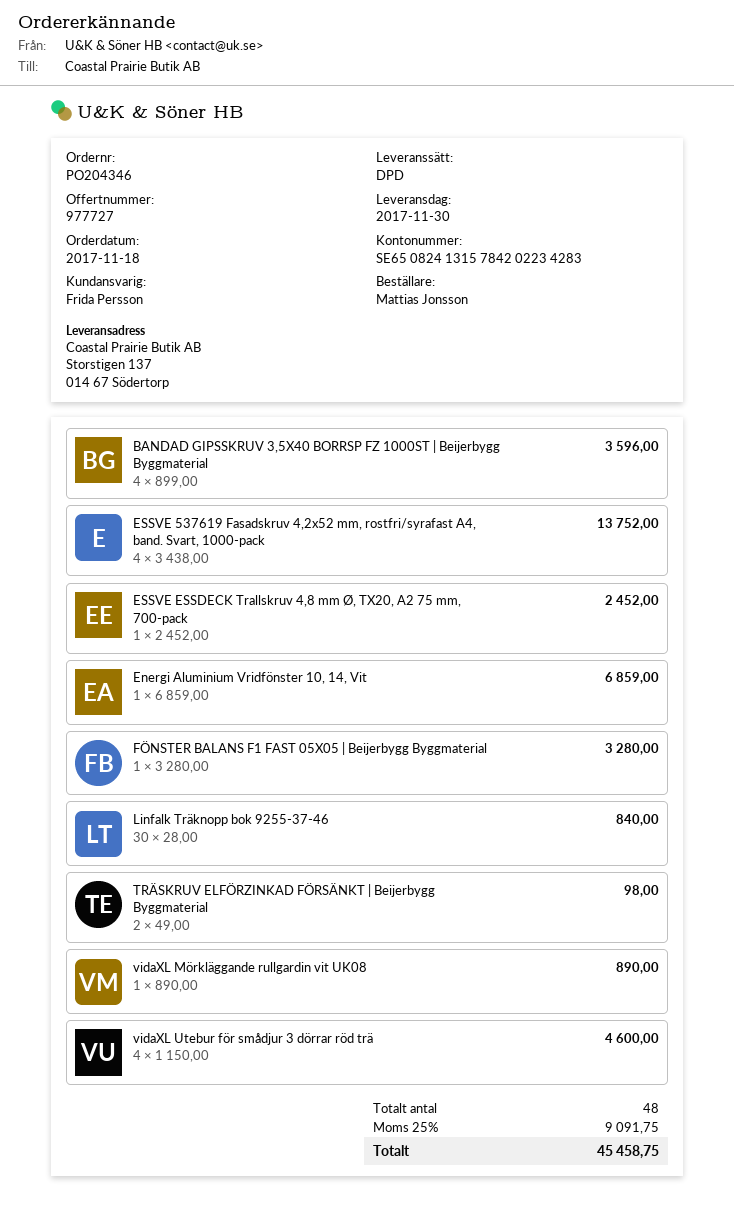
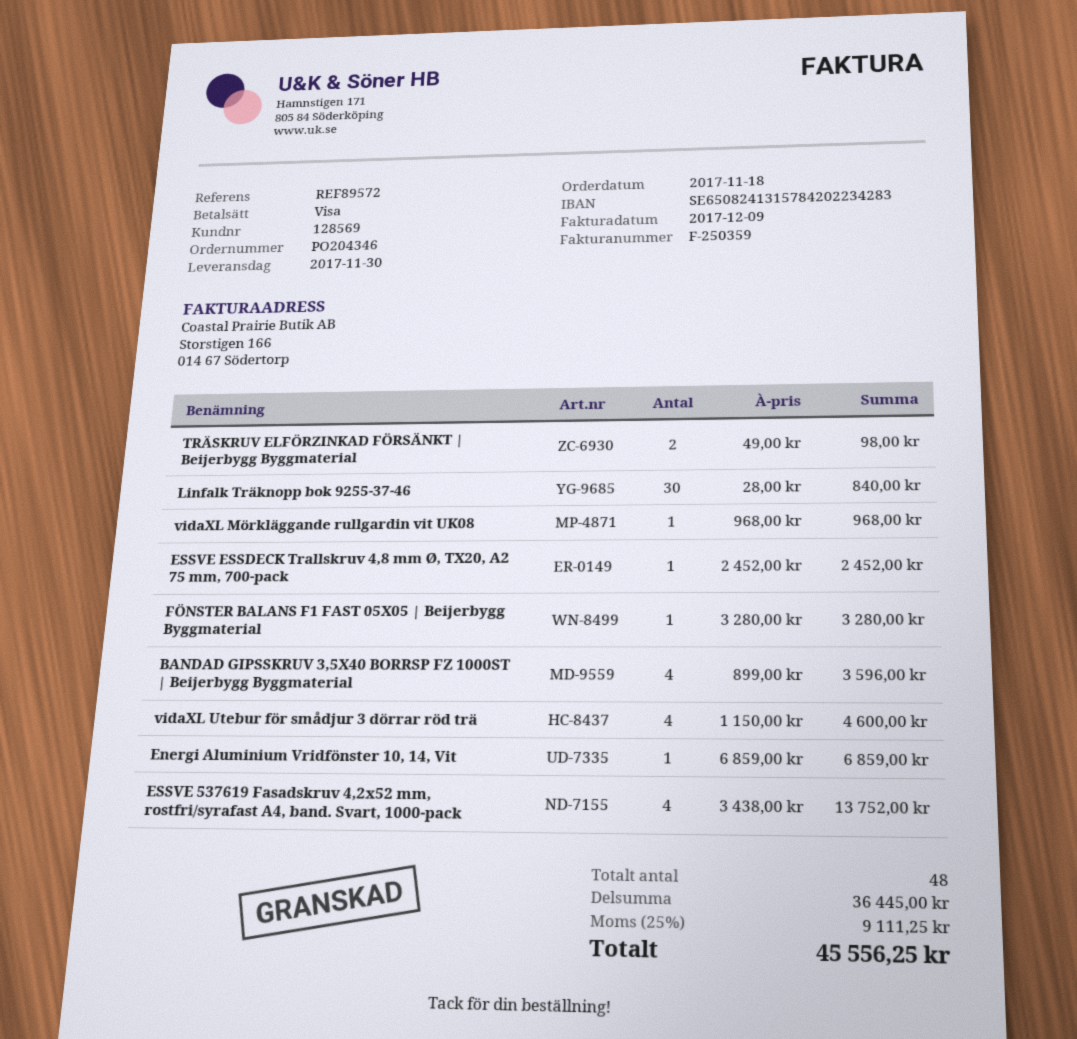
vidaXL Mörkläggande rullgardin vit UK08: 1 x 890.00 = 890.00 -> 1 x 968.00 = 968.00
tax: 25% = 9091.75 -> 25% = 9111.25
total: 45458.75 -> 45556.25

